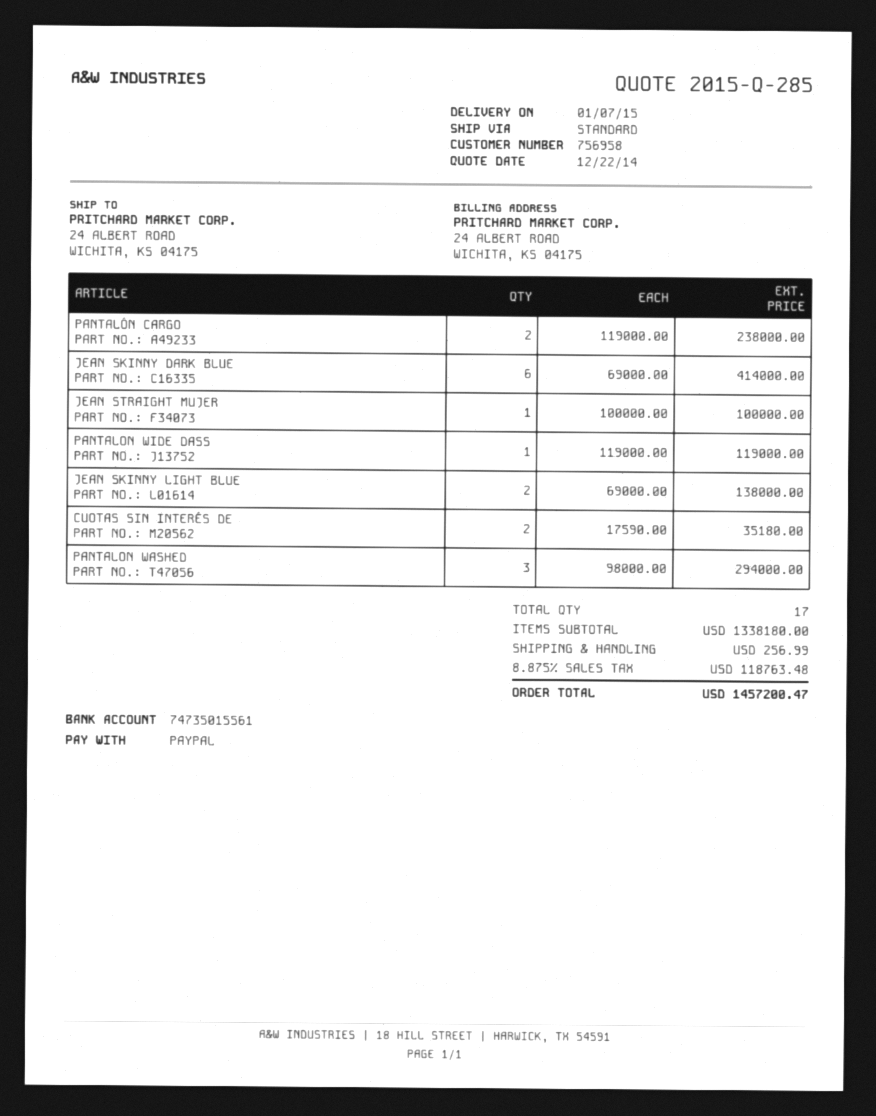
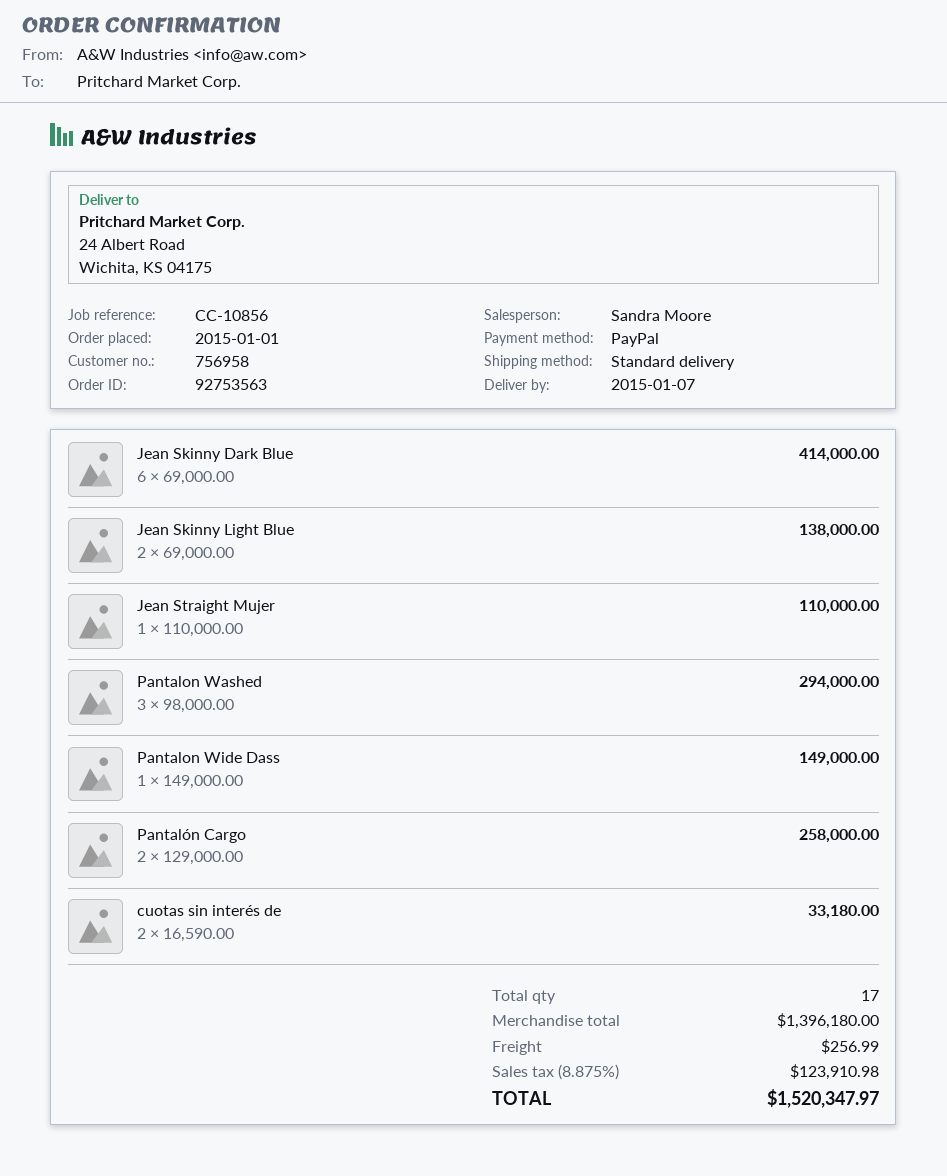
PANTALÓN CARGO: 2 x 119000.00 = 238000.00 -> 2 x 129000.00 = 258000.00
JEAN STRAIGHT MUJER: 1 x 100000.00 = 100000.00 -> 1 x 110000.00 = 110000.00
PANTALON WIDE DASS: 1 x 119000.00 = 119000.00 -> 1 x 149000.00 = 149000.00
CUOTAS SIN INTERÉS DE: 2 x 17590.00 = 35180.00 -> 2 x 16590.00 = 33180.00
subtotal: 1338180.00 -> 1396180.00
tax: 8.875% = 118763.48 -> 8.875% = 123910.98
total: 1457200.47 -> 1520347.97

